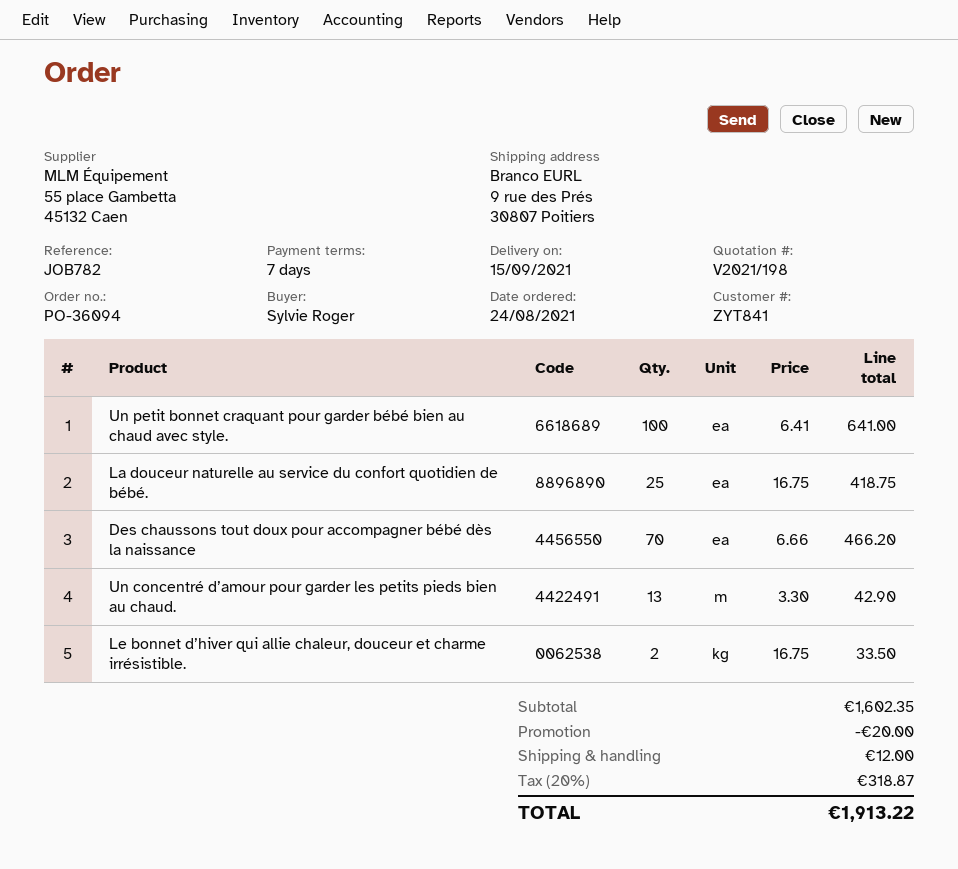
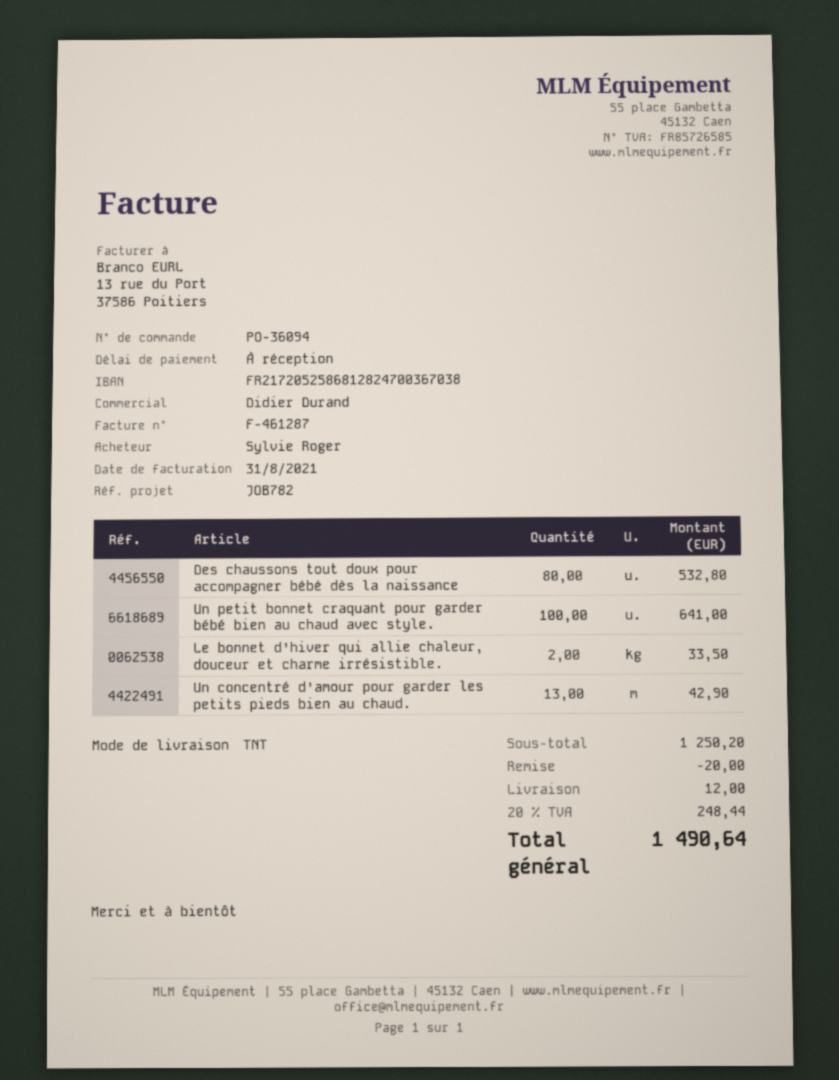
payment terms: 7 days -> on receipt
La douceur naturelle au service du confort quotidien de bébé.: 25 for 418.75 -> none
Des chaussons tout doux pour accompagner bébé dès la naissance: 70 for 466.20 -> 80 for 532.80
subtotal: 1602.35 -> 1250.20
tax: 20% = 318.87 -> 20% = 248.44
total: 1913.22 -> 1490.64

